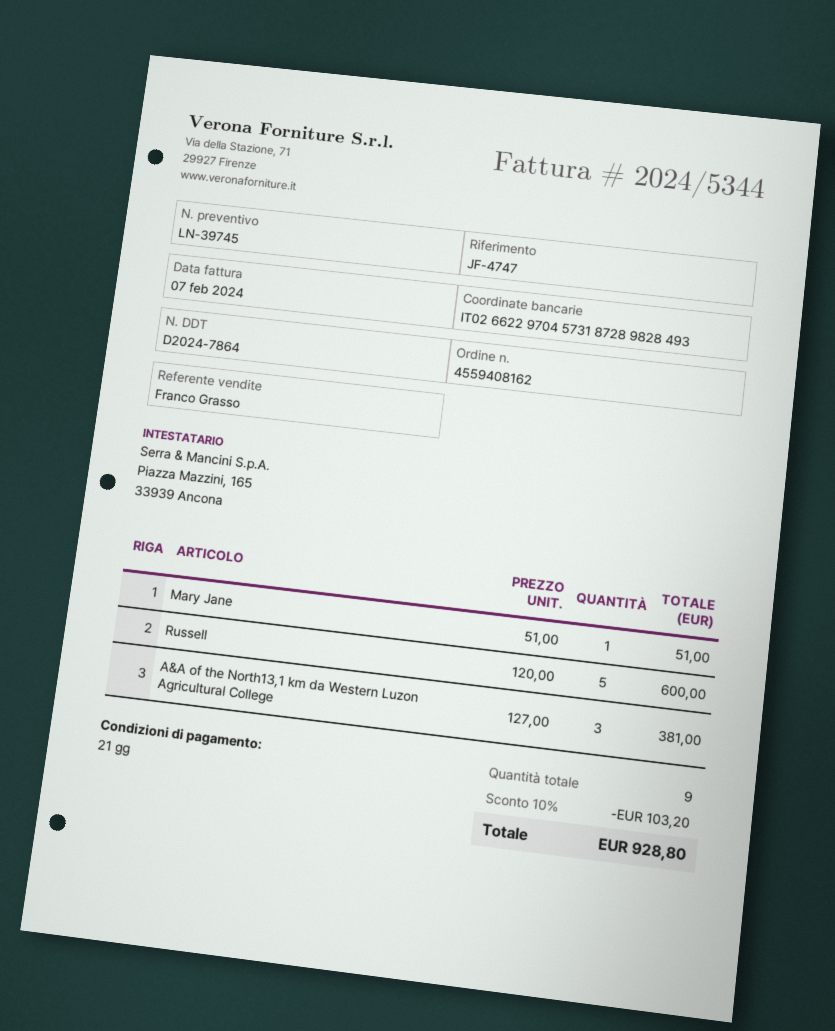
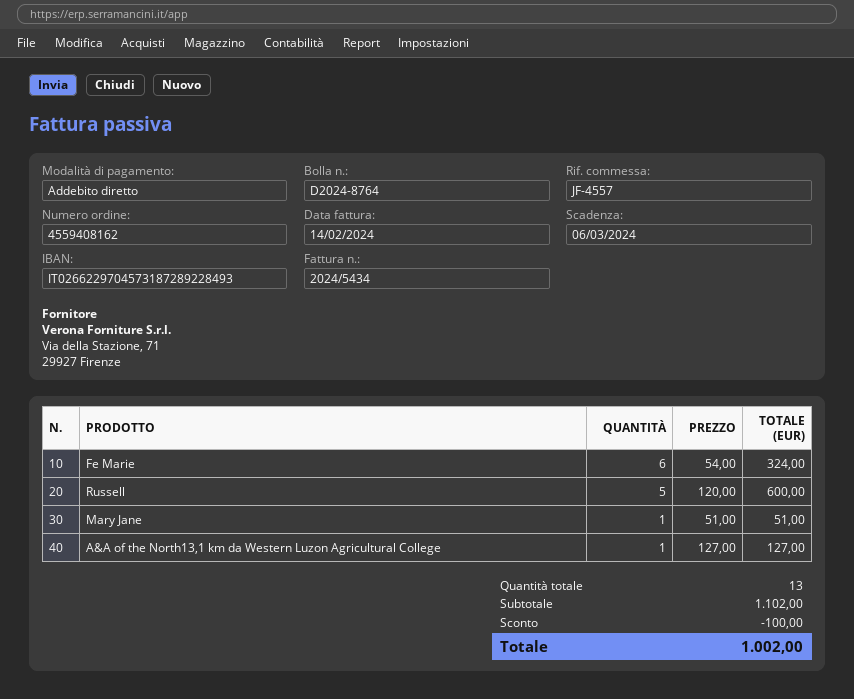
delivery note number: D2024-7864 -> D2024-8764
invoice number: 2024/5344 -> 2024/5434
invoice date: 2024-02-07 -> 2024-02-14
reference: JF-4747 -> JF-4557
bank account: IT0266229704573187289828493 -> IT0266229704573187289228493
A&A of the North13,1 km da Western Luzon Agricultural College: 3 x 127.00 = 381.00 -> 1 x 127.00 = 127.00
Fe Marie: none -> 6 x 54.00 = 324.00
total quantity: 9 -> 13
discount: 103.20 -> 100.00
total: 928.80 -> 1002.00

